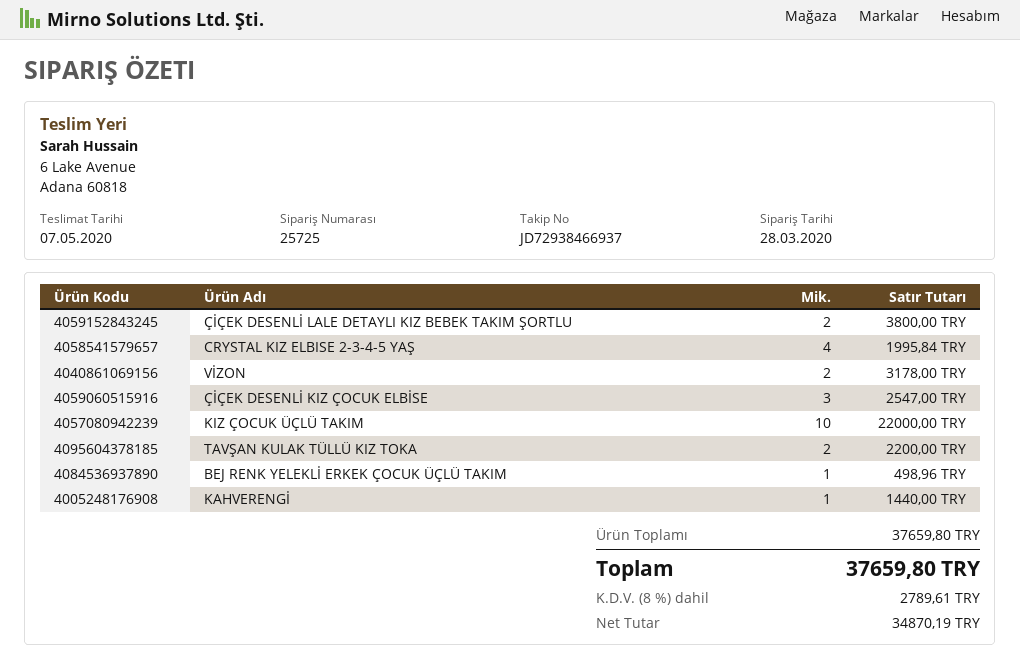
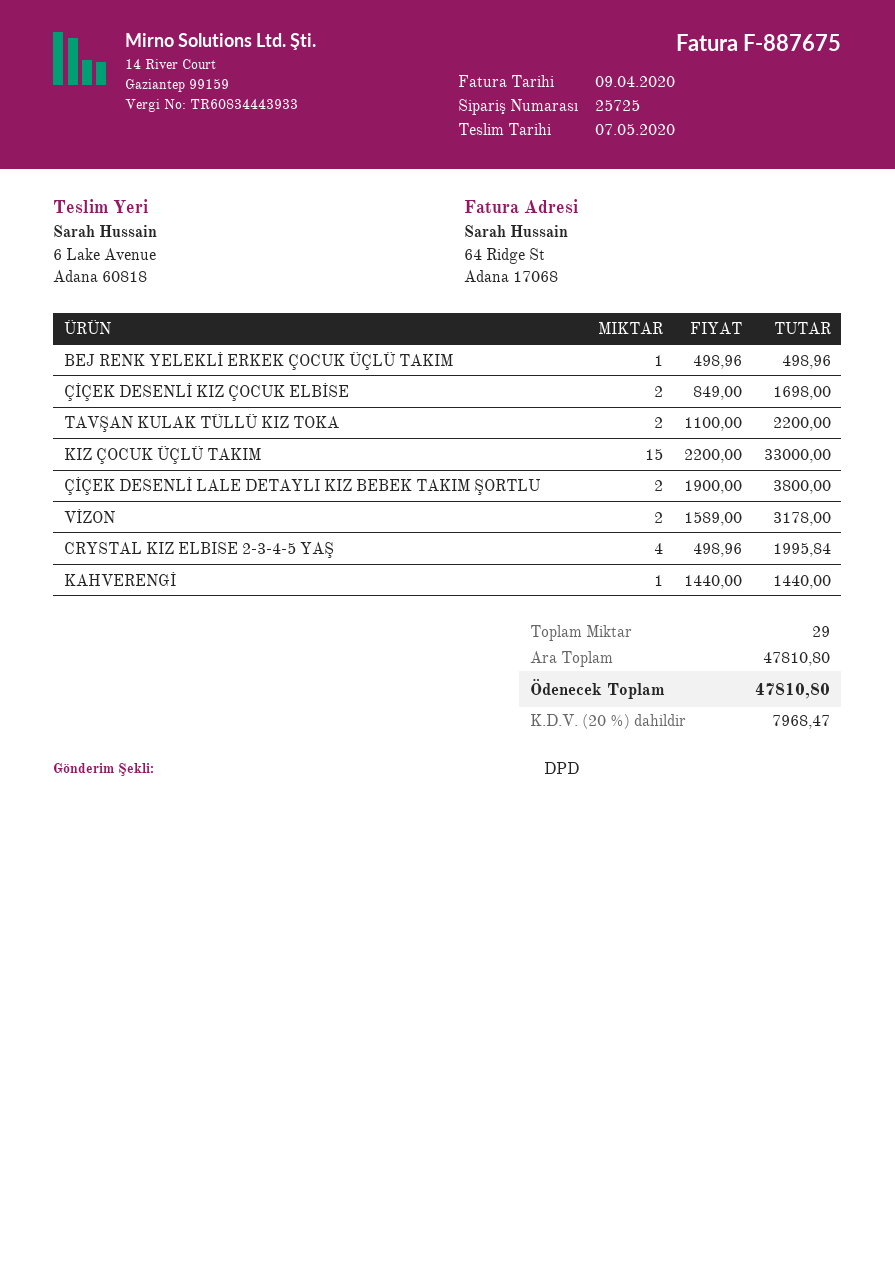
ÇİÇEK DESENLİ KIZ ÇOCUK ELBİSE: 3 for 2547.00 -> 2 for 1698.00
KIZ ÇOCUK ÜÇLÜ TAKIM: 10 for 22000.00 -> 15 for 33000.00
subtotal: 37659.80 -> 47810.80
tax: 8% = 2789.61 -> 20% = 7968.47
total: 37659.80 -> 47810.80

